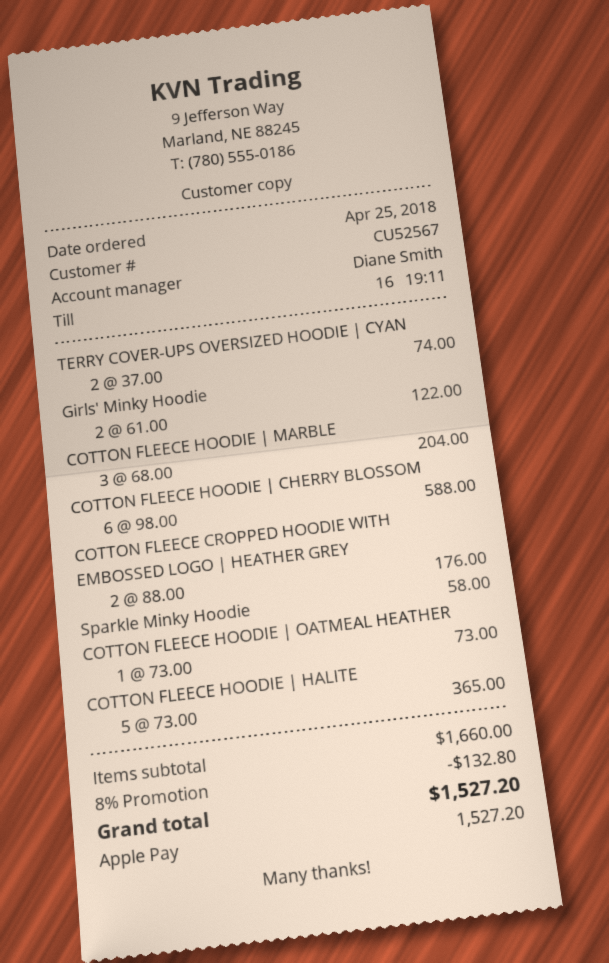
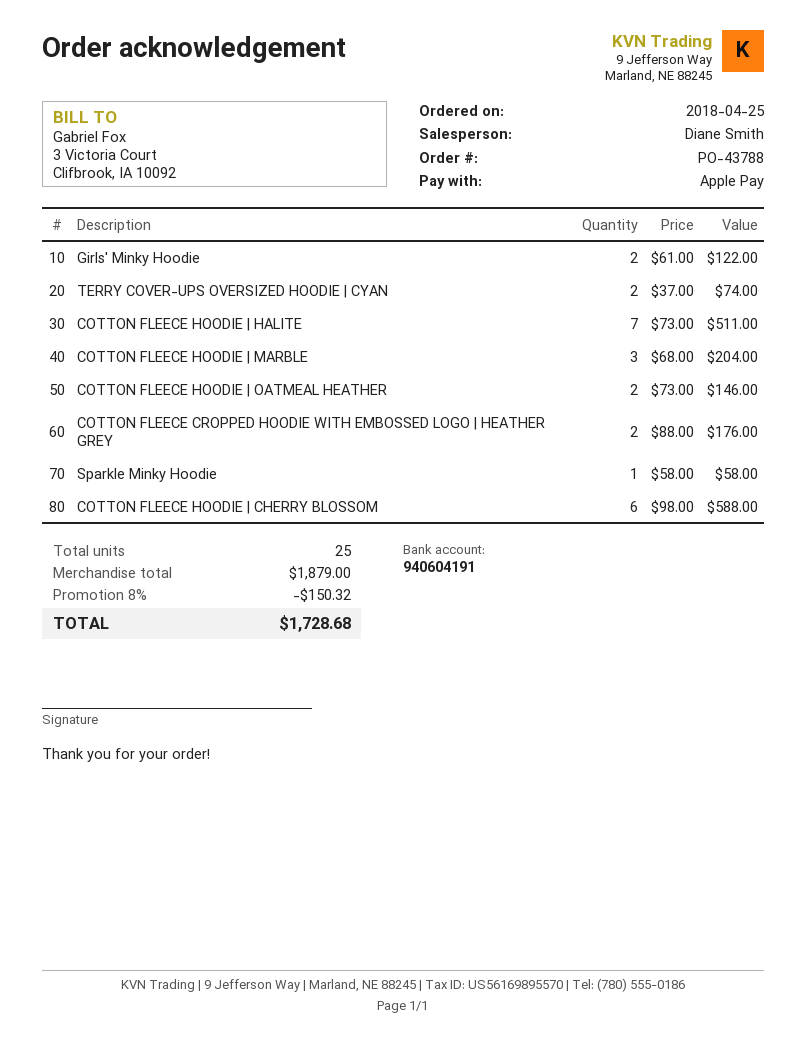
COTTON FLEECE HOODIE | OATMEAL HEATHER: 1 x 73.00 = 73.00 -> 2 x 73.00 = 146.00
COTTON FLEECE HOODIE | HALITE: 5 x 73.00 = 365.00 -> 7 x 73.00 = 511.00
subtotal: 1660.00 -> 1879.00
discount: 8% = 132.80 -> 8% = 150.32
total: 1527.20 -> 1728.68

